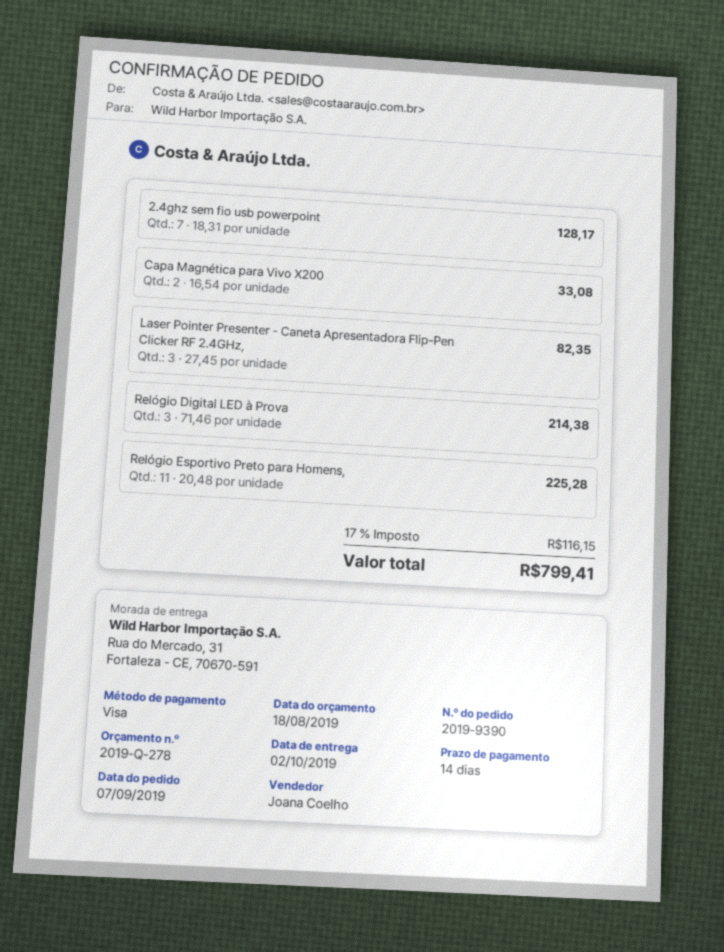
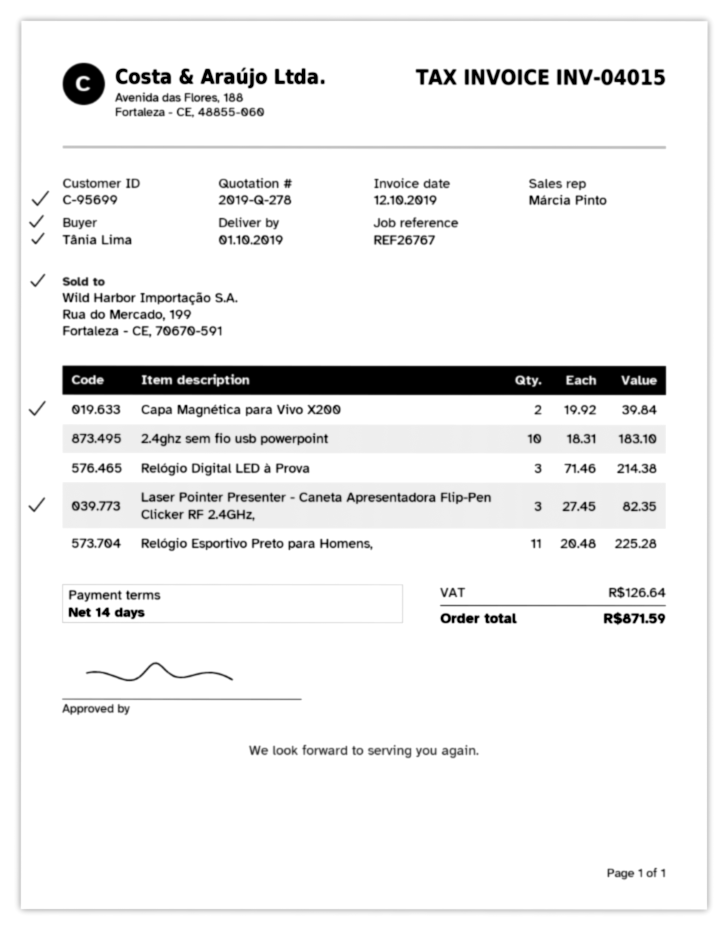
delivery date: 2019-10-02 -> 2019-10-01
sales rep: Joana Coelho -> Márcia Pinto
2.4ghz sem fio usb powerpoint: 7 x 18.31 = 128.17 -> 10 x 18.31 = 183.10
Capa Magnética para Vivo X200: 2 x 16.54 = 33.08 -> 2 x 19.92 = 39.84
tax: 116.15 -> 126.64
total: 799.41 -> 871.59

